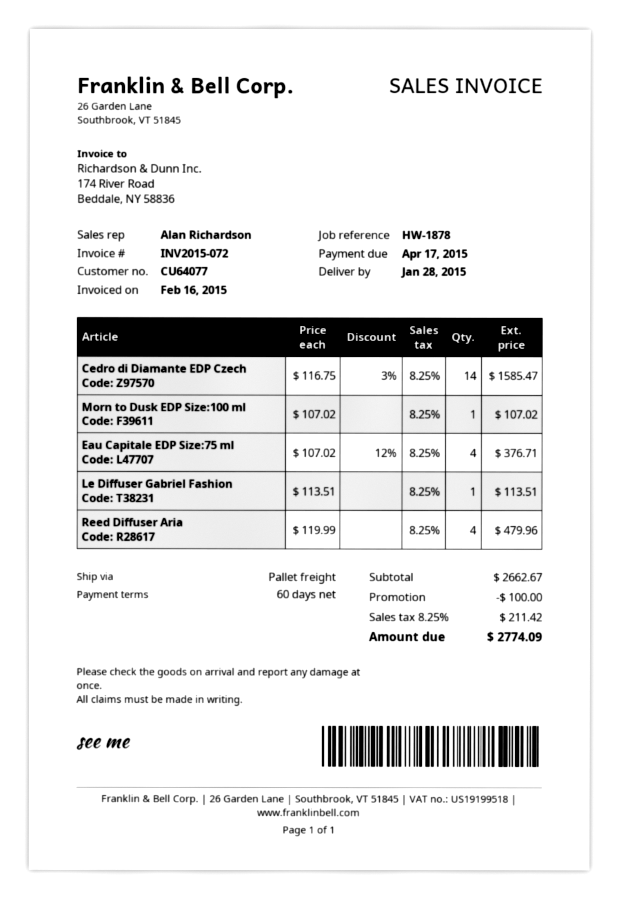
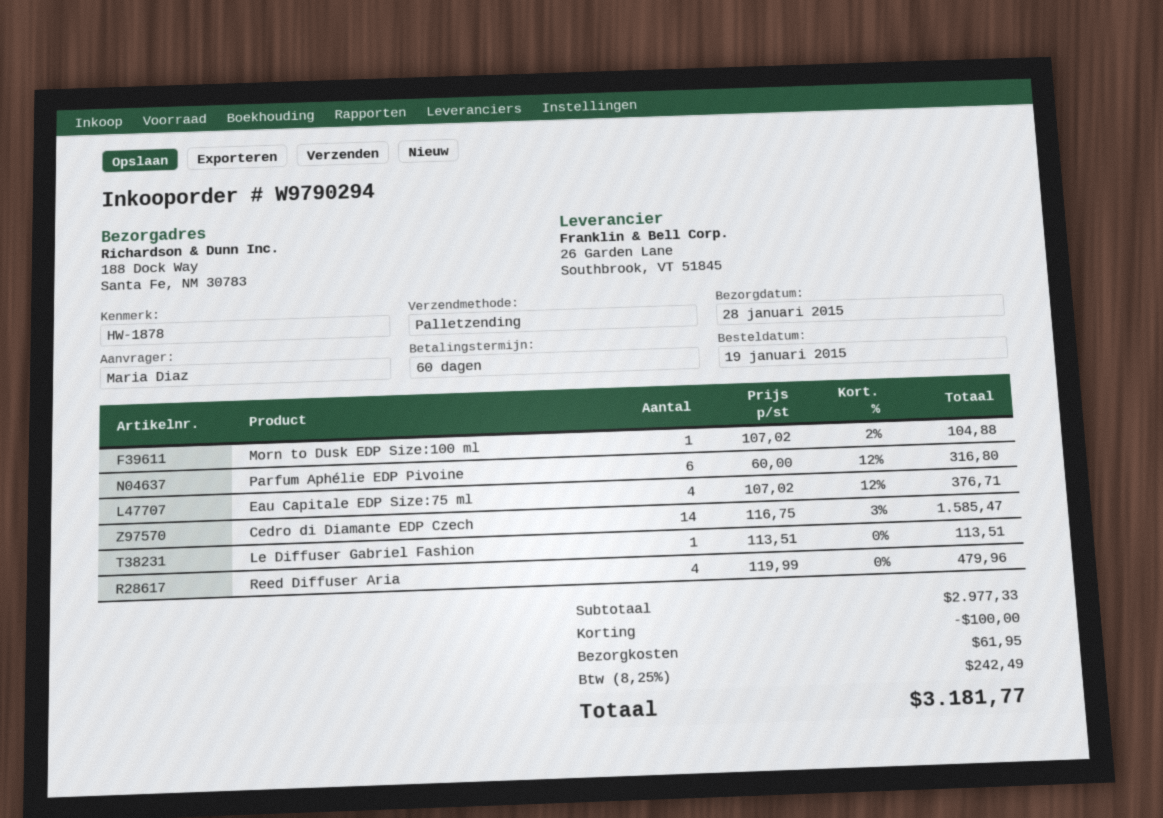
Morn to Dusk EDP Size:100 ml: 1 x 107.02 = 107.02 -> 1 x 107.02 - 2% = 104.88
Parfum Aphélie EDP Pivoine: none -> 6 x 60.00 - 12% = 316.80
subtotal: 2662.67 -> 2977.33
shipping: none -> 61.95
tax: 8.25% = 211.42 -> 8.25% = 242.49
total: 2774.09 -> 3181.77

